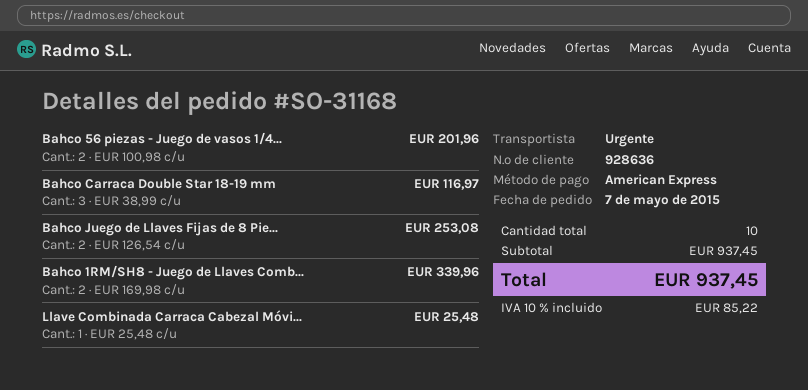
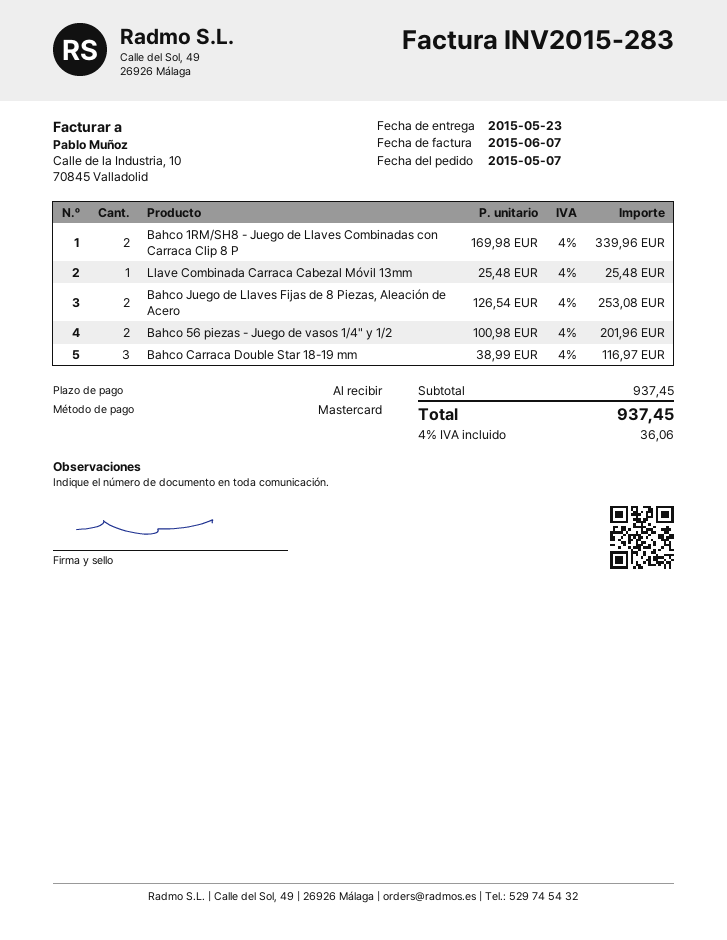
payment method: American Express -> Mastercard
tax: 10% = 85.22 -> 4% = 36.06

